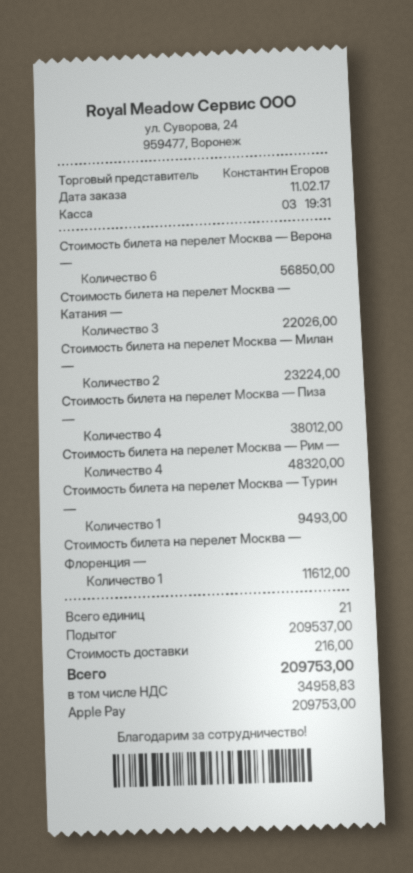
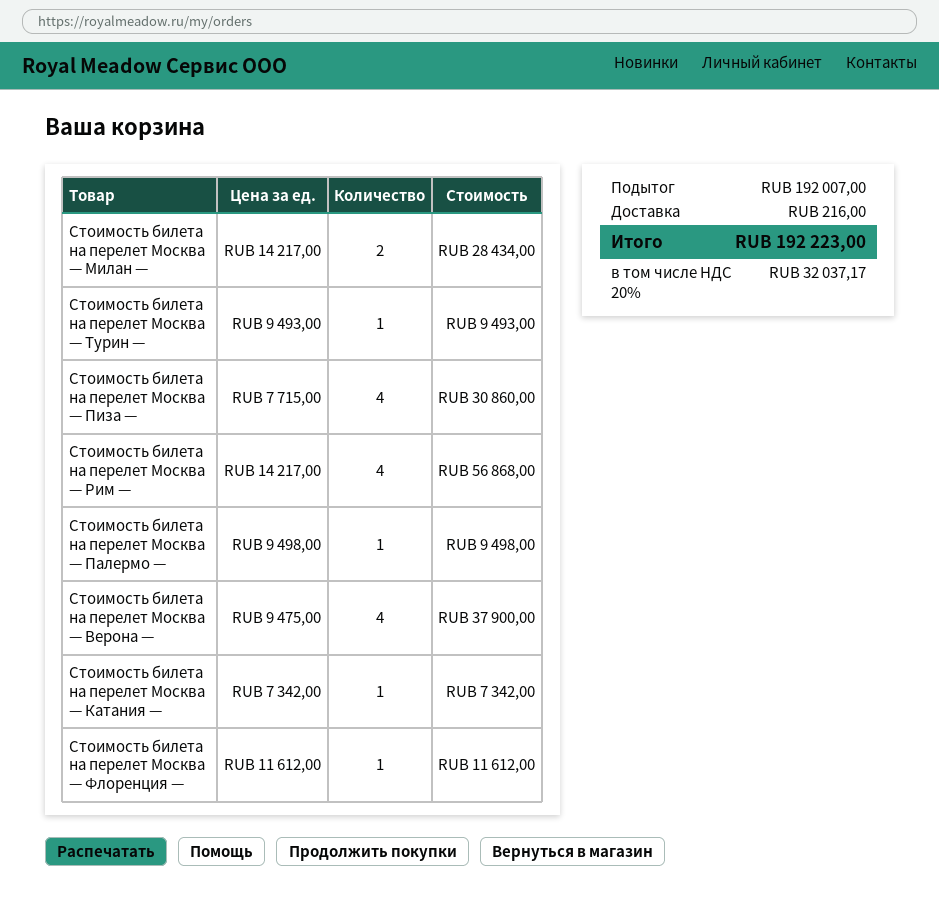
Стоимость билета на перелет Москва — Верона —: 6 for 56850.00 -> 4 for 37900.00
Стоимость билета на перелет Москва — Катания —: 3 for 22026.00 -> 1 for 7342.00
Стоимость билета на перелет Москва — Милан —: 2 for 23224.00 -> 2 for 28434.00
Стоимость билета на перелет Москва — Пиза —: 4 for 38012.00 -> 4 for 30860.00
Стоимость билета на перелет Москва — Рим —: 4 for 48320.00 -> 4 for 56868.00
Стоимость билета на перелет Москва — Палермо —: none -> 1 for 9498.00
subtotal: 209537.00 -> 192007.00
tax: 34958.83 -> 32037.17
total: 209753.00 -> 192223.00

